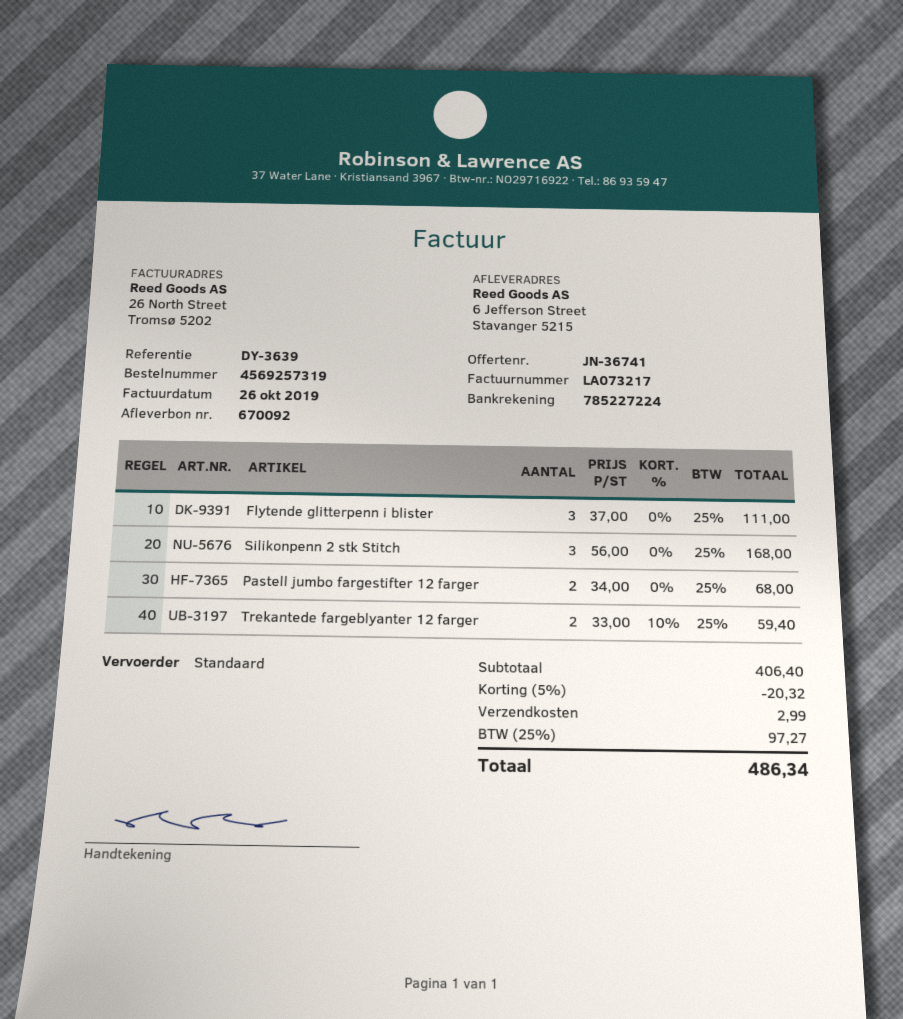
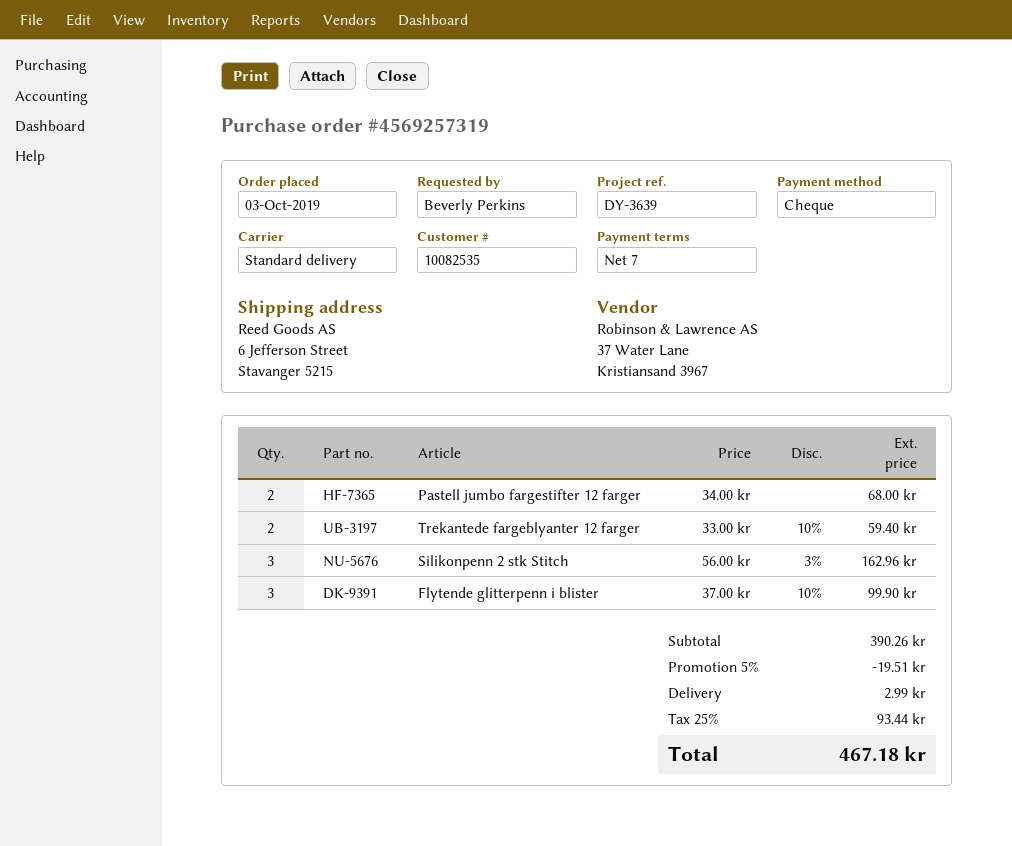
Flytende glitterpenn i blister: 3 x 37.00 = 111.00 -> 3 x 37.00 - 10% = 99.90
Silikonpenn 2 stk Stitch: 3 x 56.00 = 168.00 -> 3 x 56.00 - 3% = 162.96
subtotal: 406.40 -> 390.26
discount: 5% = 20.32 -> 5% = 19.51
tax: 25% = 97.27 -> 25% = 93.44
total: 486.34 -> 467.18

